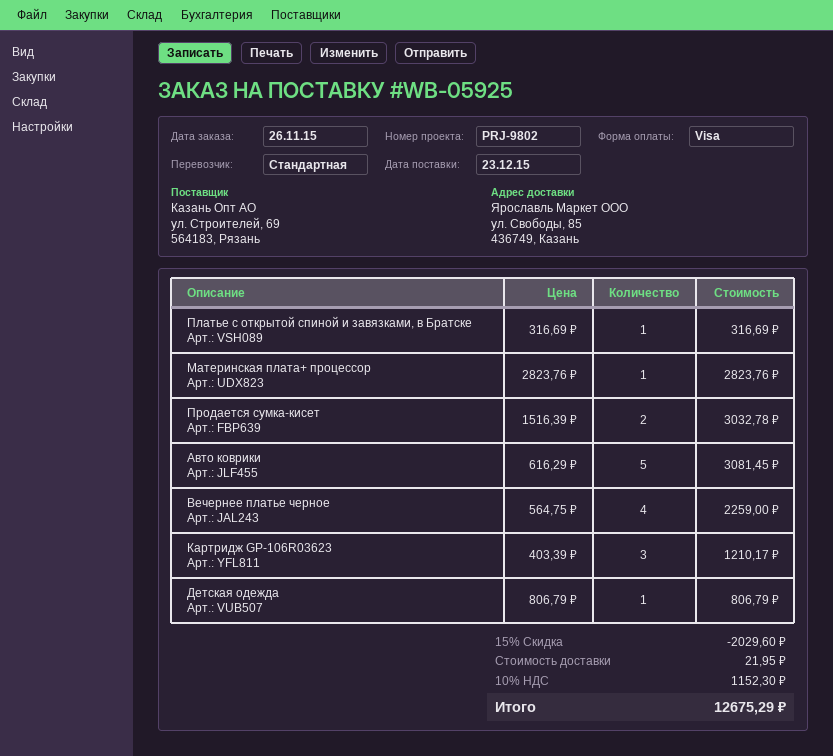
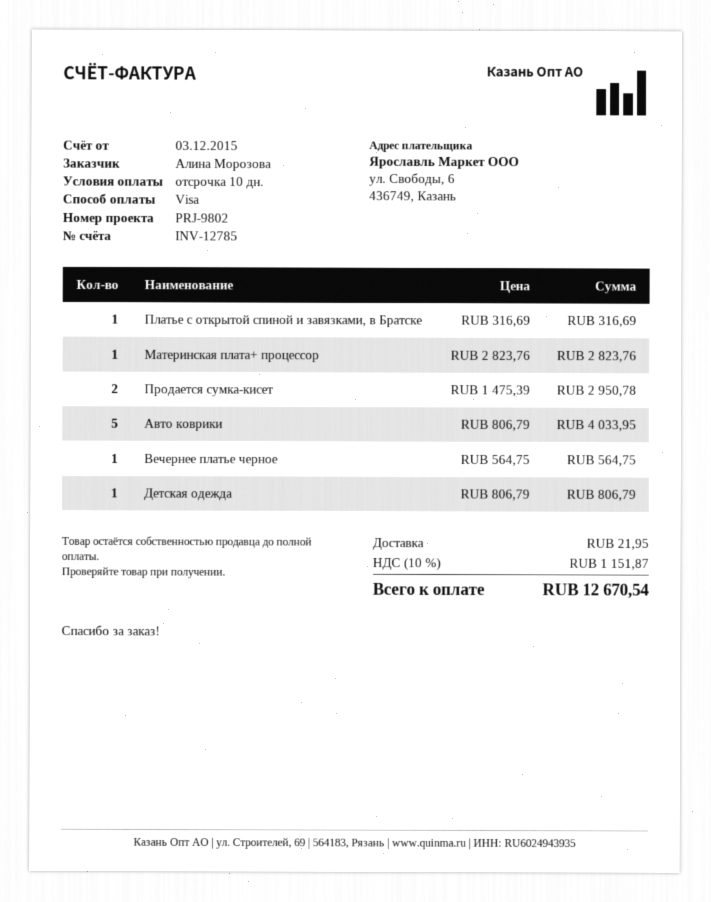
Продается сумка-кисет: 2 x 1516.39 = 3032.78 -> 2 x 1475.39 = 2950.78
Авто коврики: 5 x 616.29 = 3081.45 -> 5 x 806.79 = 4033.95
Вечернее платье черное: 4 x 564.75 = 2259.00 -> 1 x 564.75 = 564.75
Картридж GP-106R03623: 3 x 403.39 = 1210.17 -> none
discount: 15% = 2029.60 -> none
tax: 10% = 1152.30 -> 10% = 1151.87
total: 12675.29 -> 12670.54

